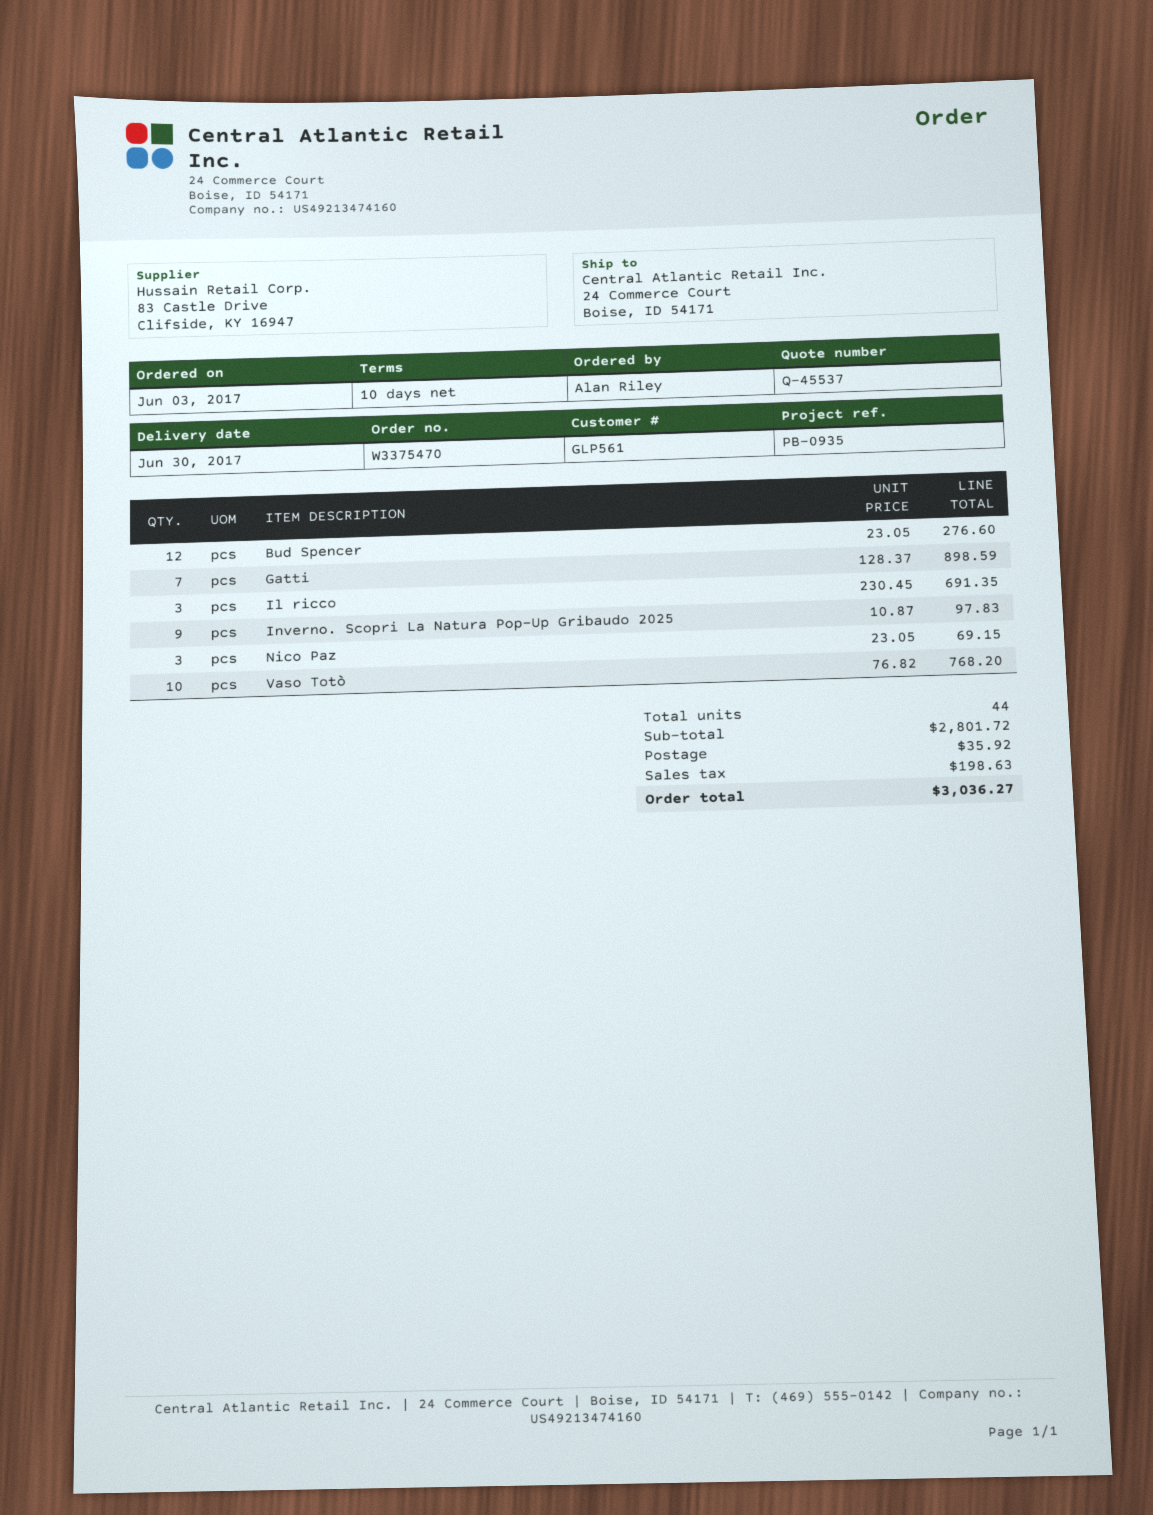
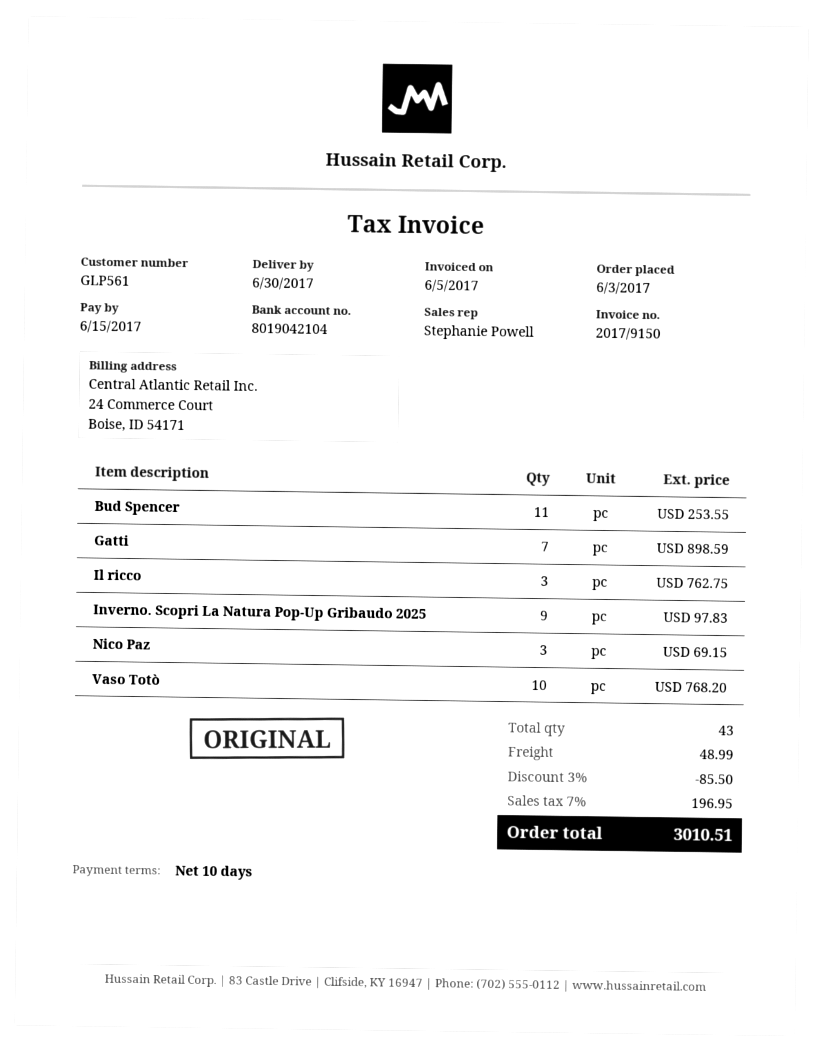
Bud Spencer: 12 for 276.60 -> 11 for 253.55
Il ricco: 3 for 691.35 -> 3 for 762.75
total quantity: 44 -> 43
discount: none -> 3% = 85.50
shipping: 35.92 -> 48.99
tax: 198.63 -> 196.95
total: 3036.27 -> 3010.51

